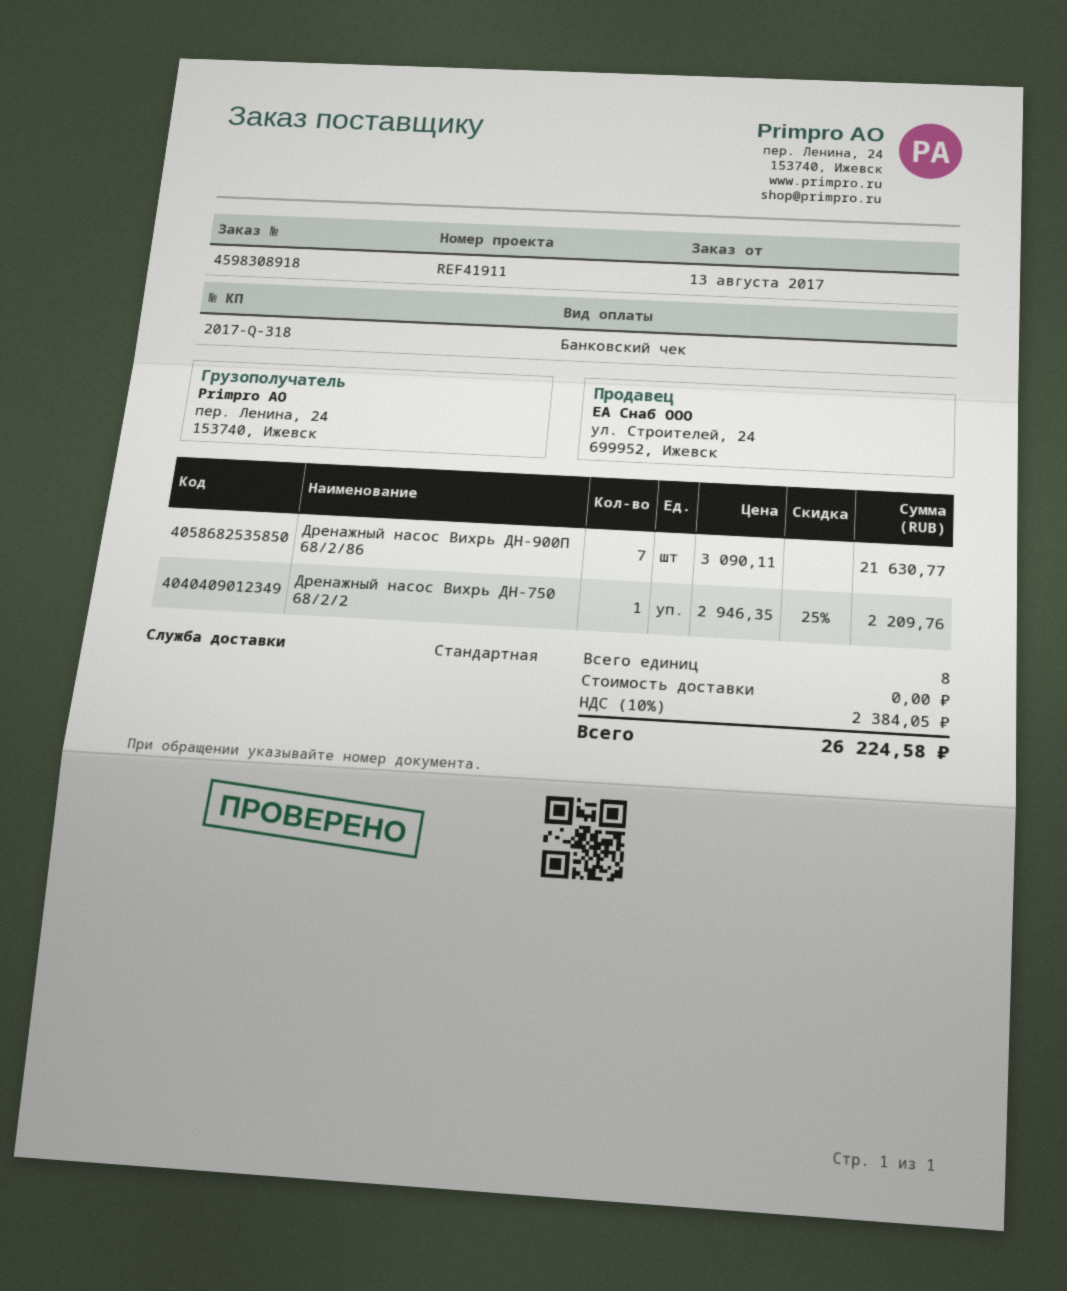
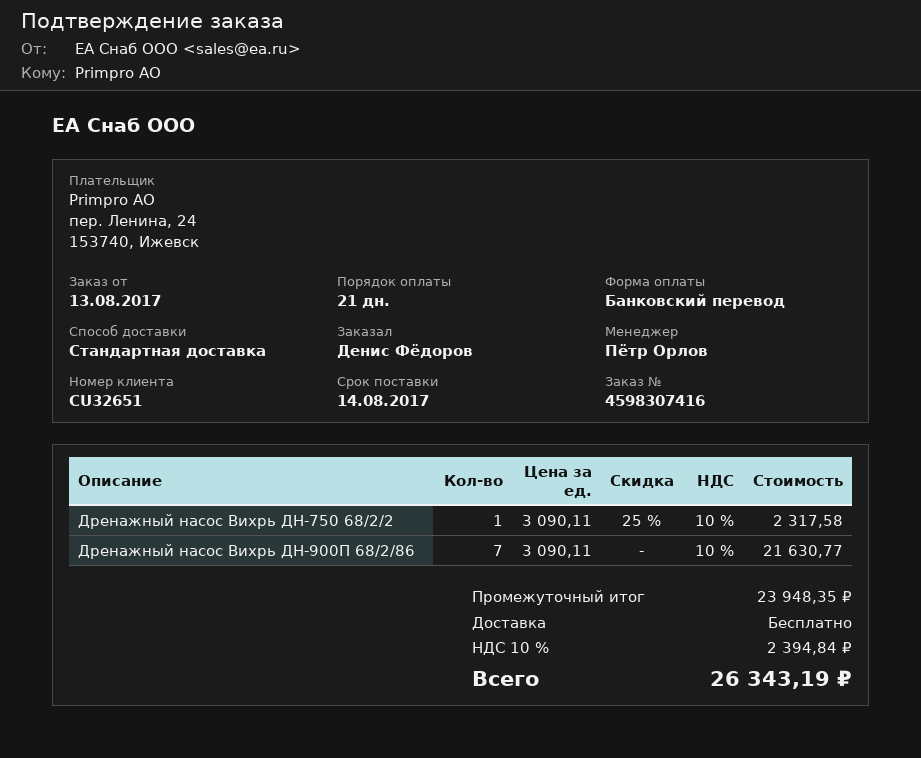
order number: 4598308918 -> 4598307416
payment method: cheque -> bank transfer
Дренажный насос Вихрь ДН-750 68/2/2: 1 x 2946.35 - 25% = 2209.76 -> 1 x 3090.11 - 25% = 2317.58
tax: 10% = 2384.05 -> 10% = 2394.84
total: 26224.58 -> 26343.19

